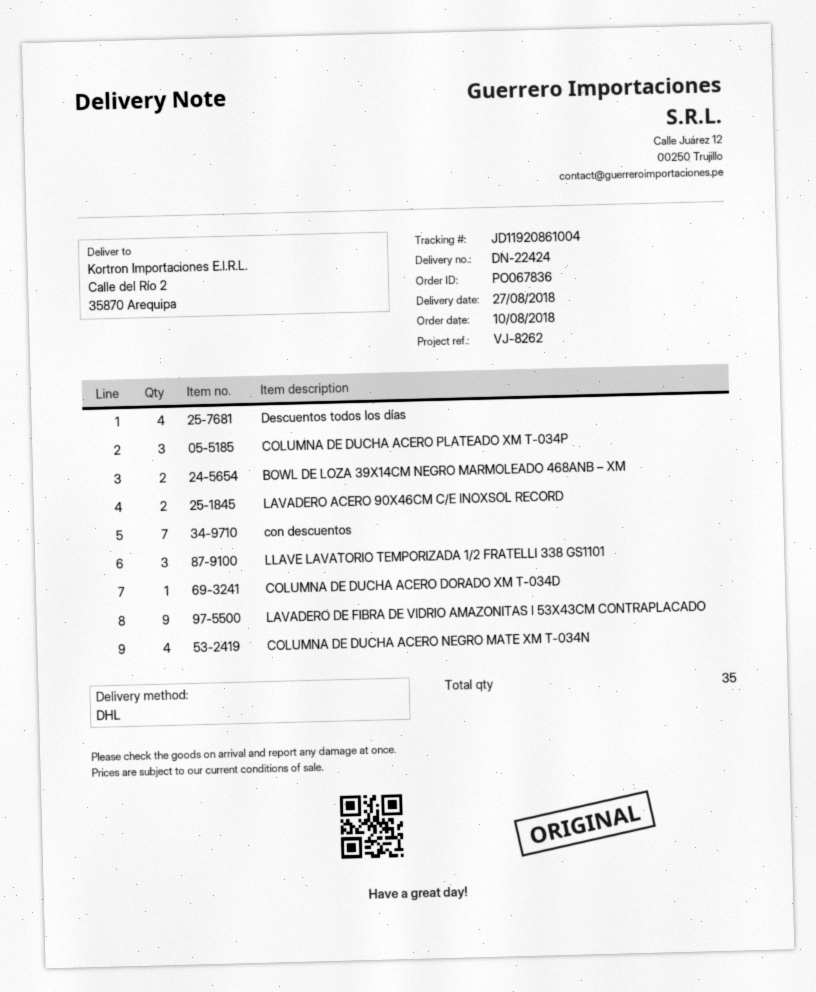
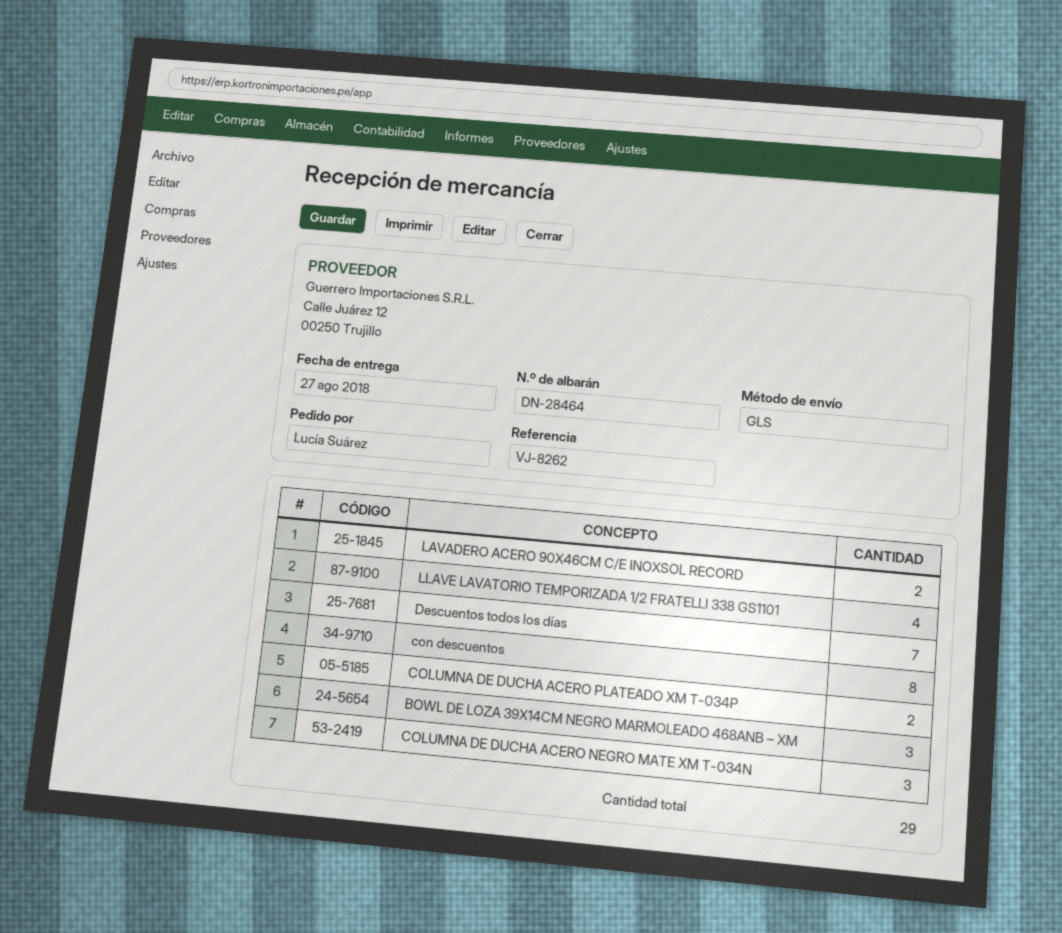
delivery note number: DN-22424 -> DN-28464
shipping method: DHL -> GLS
Descuentos todos los días: 4 -> 7
COLUMNA DE DUCHA ACERO PLATEADO XM T-034P: 3 -> 2
BOWL DE LOZA 39X14CM NEGRO MARMOLEADO 468ANB – XM: 2 -> 3
con descuentos: 7 -> 8
LLAVE LAVATORIO TEMPORIZADA 1/2 FRATELLI 338 GS1101: 3 -> 4
COLUMNA DE DUCHA ACERO DORADO XM T-034D: 1 -> none
LAVADERO DE FIBRA DE VIDRIO AMAZONITAS I 53X43CM CONTRAPLACADO: 9 -> none
COLUMNA DE DUCHA ACERO NEGRO MATE XM T-034N: 4 -> 3
total quantity: 35 -> 29

